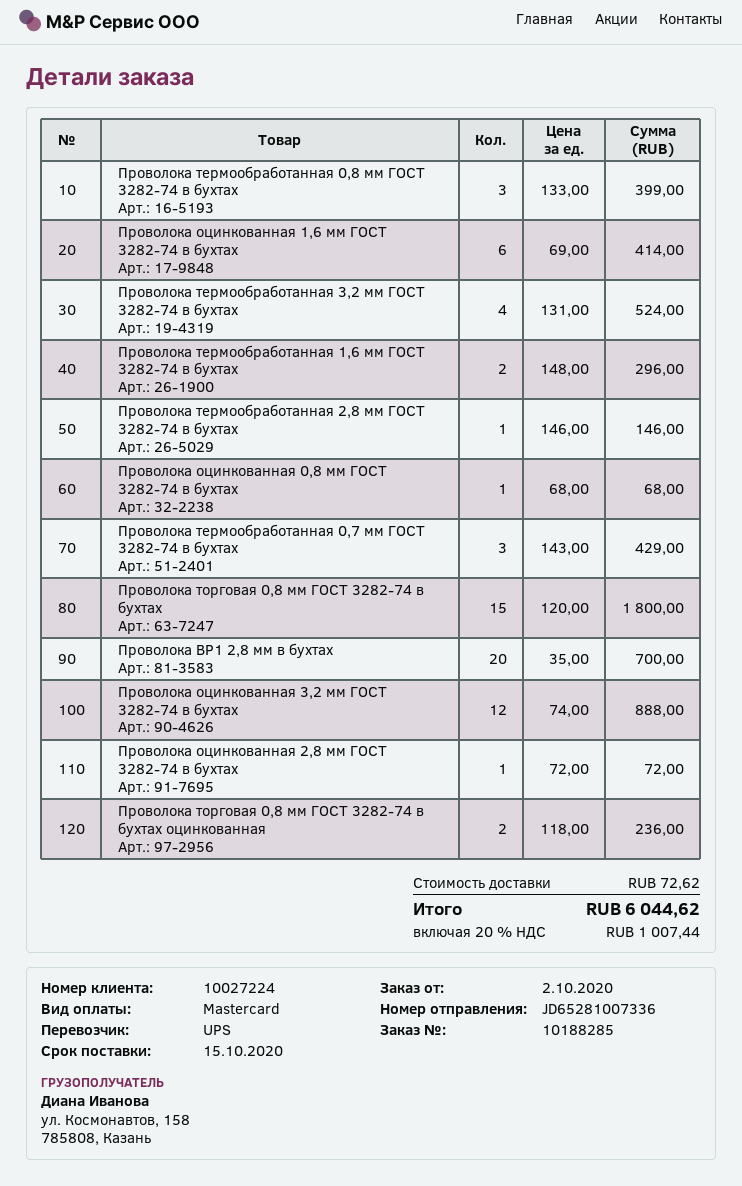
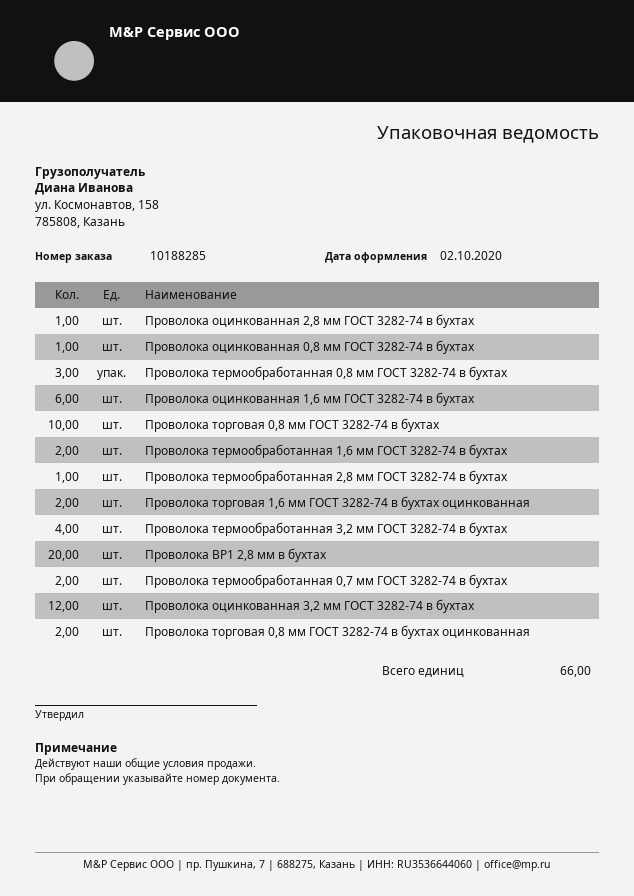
Проволока термообработанная 0,7 мм ГОСТ 3282-74 в бухтах: 3 -> 2
Проволока торговая 0,8 мм ГОСТ 3282-74 в бухтах: 15 -> 10
Проволока торговая 1,6 мм ГОСТ 3282-74 в бухтах оцинкованная: none -> 2

